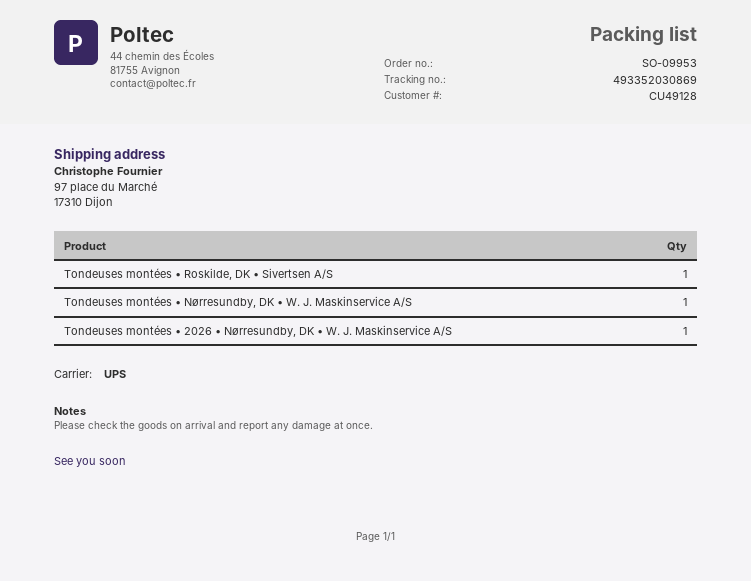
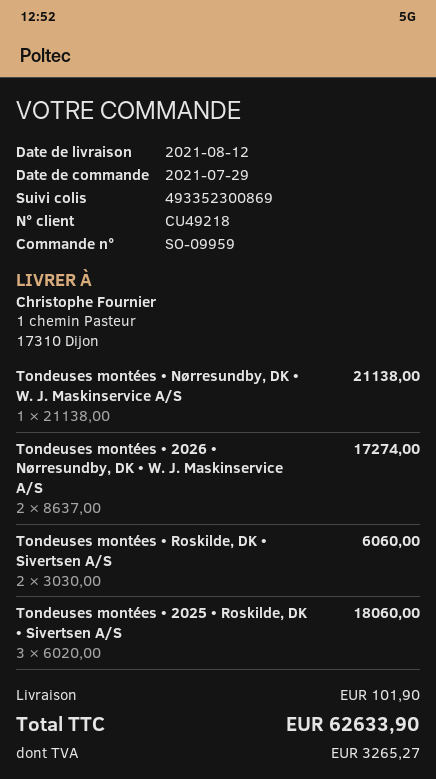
order number: SO-09953 -> SO-09959
customer number: CU49128 -> CU49218
tracking number: 493352030869 -> 493352300869
ship to: 97 place du Marché, 17310 Dijon -> 1 chemin Pasteur, 17310 Dijon
Tondeuses montées • Roskilde, DK • Sivertsen A/S: 1 -> 2
Tondeuses montées • 2026 • Nørresundby, DK • W. J. Maskinservice A/S: 1 -> 2
Tondeuses montées • 2025 • Roskilde, DK • Sivertsen A/S: none -> 3

